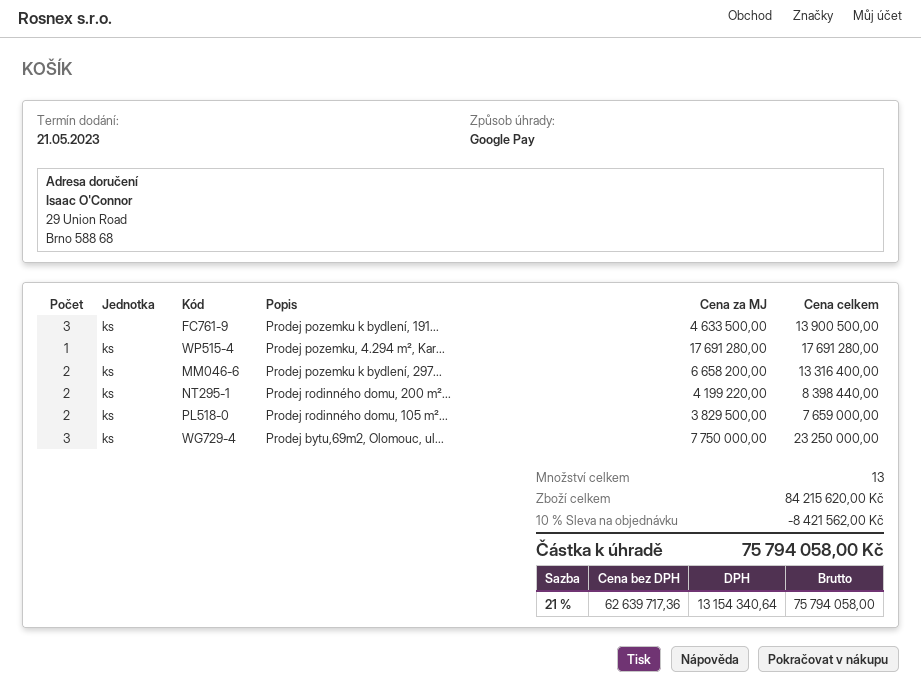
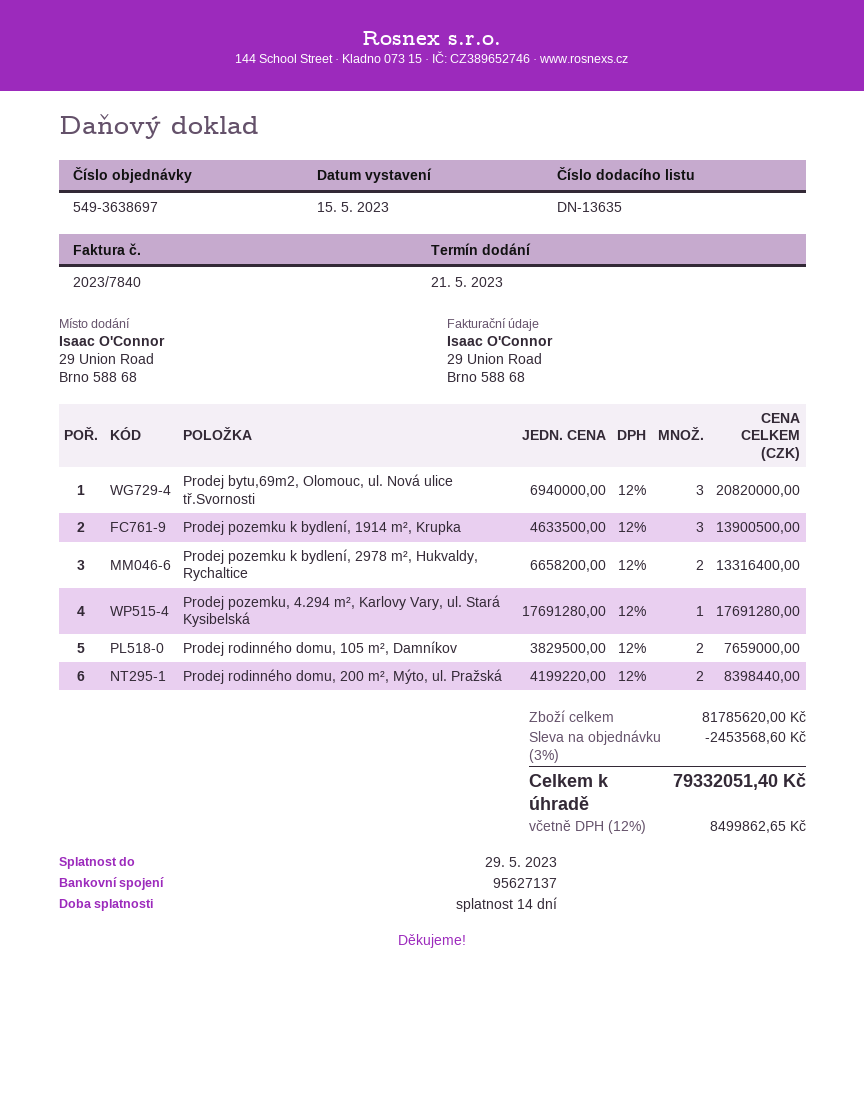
Prodej bytu,69m2, Olomouc, ul...: 3 x 7750000.00 = 23250000.00 -> 3 x 6940000.00 = 20820000.00
subtotal: 84215620.00 -> 81785620.00
discount: 10% = 8421562.00 -> 3% = 2453568.60
tax: 21% = 13154340.64 -> 12% = 8499862.65
total: 75794058.00 -> 79332051.40

